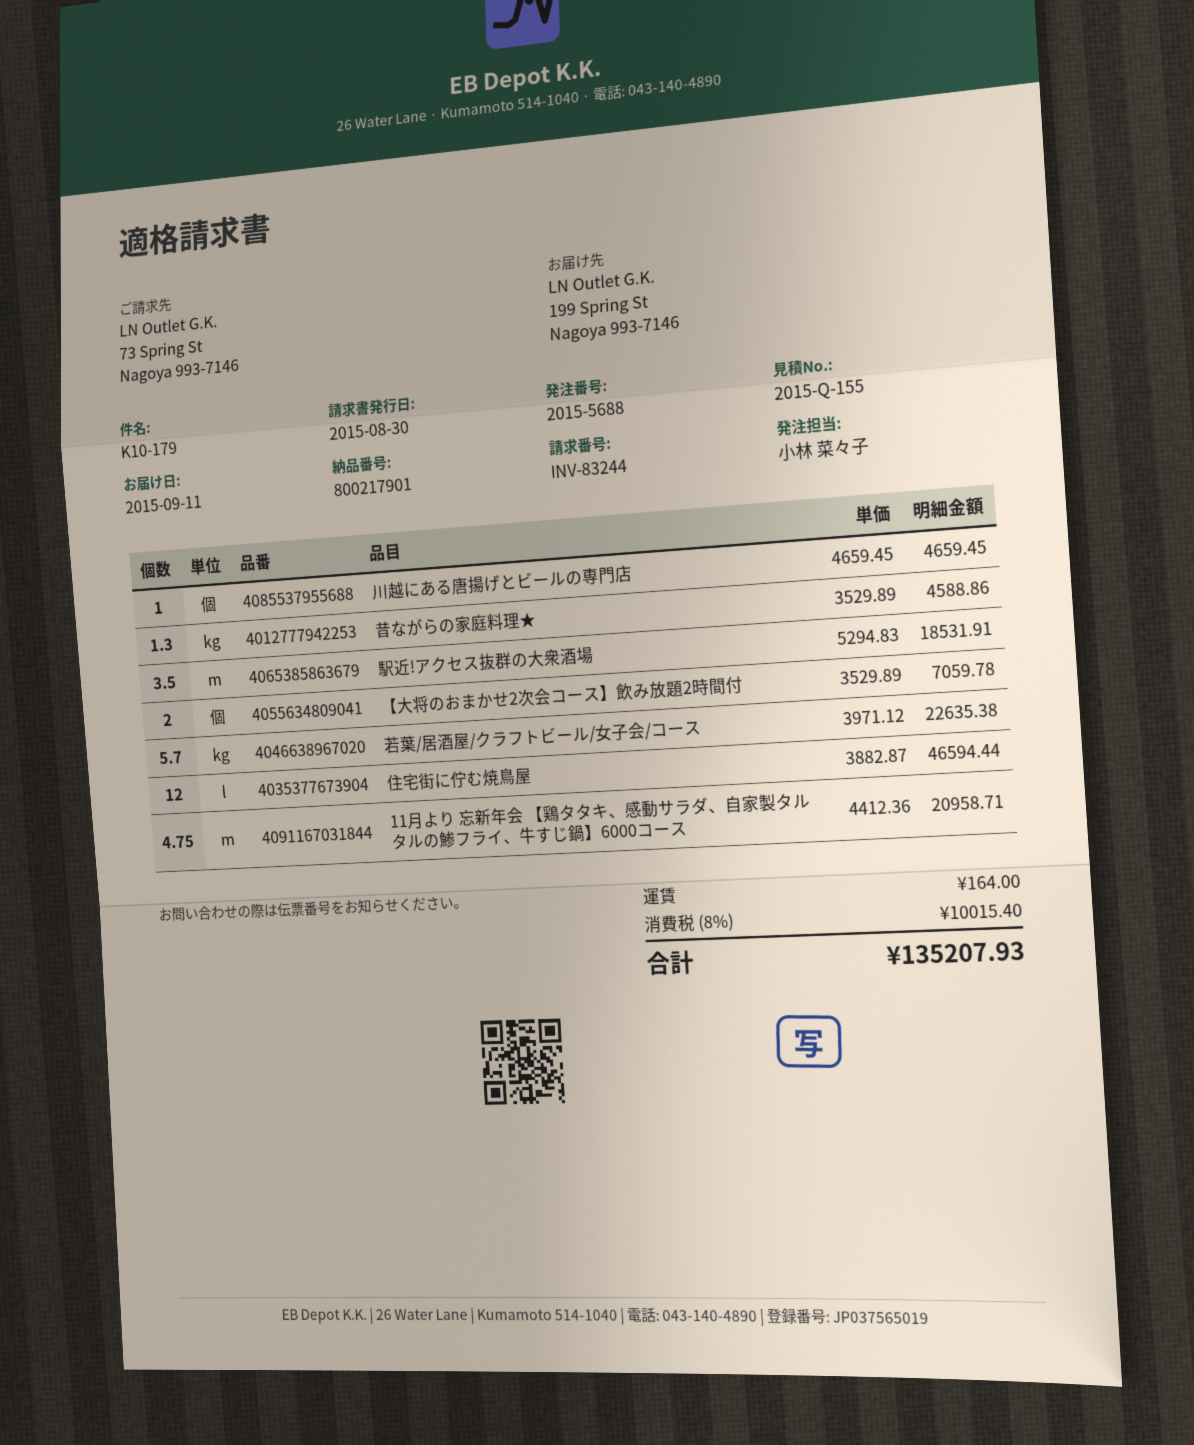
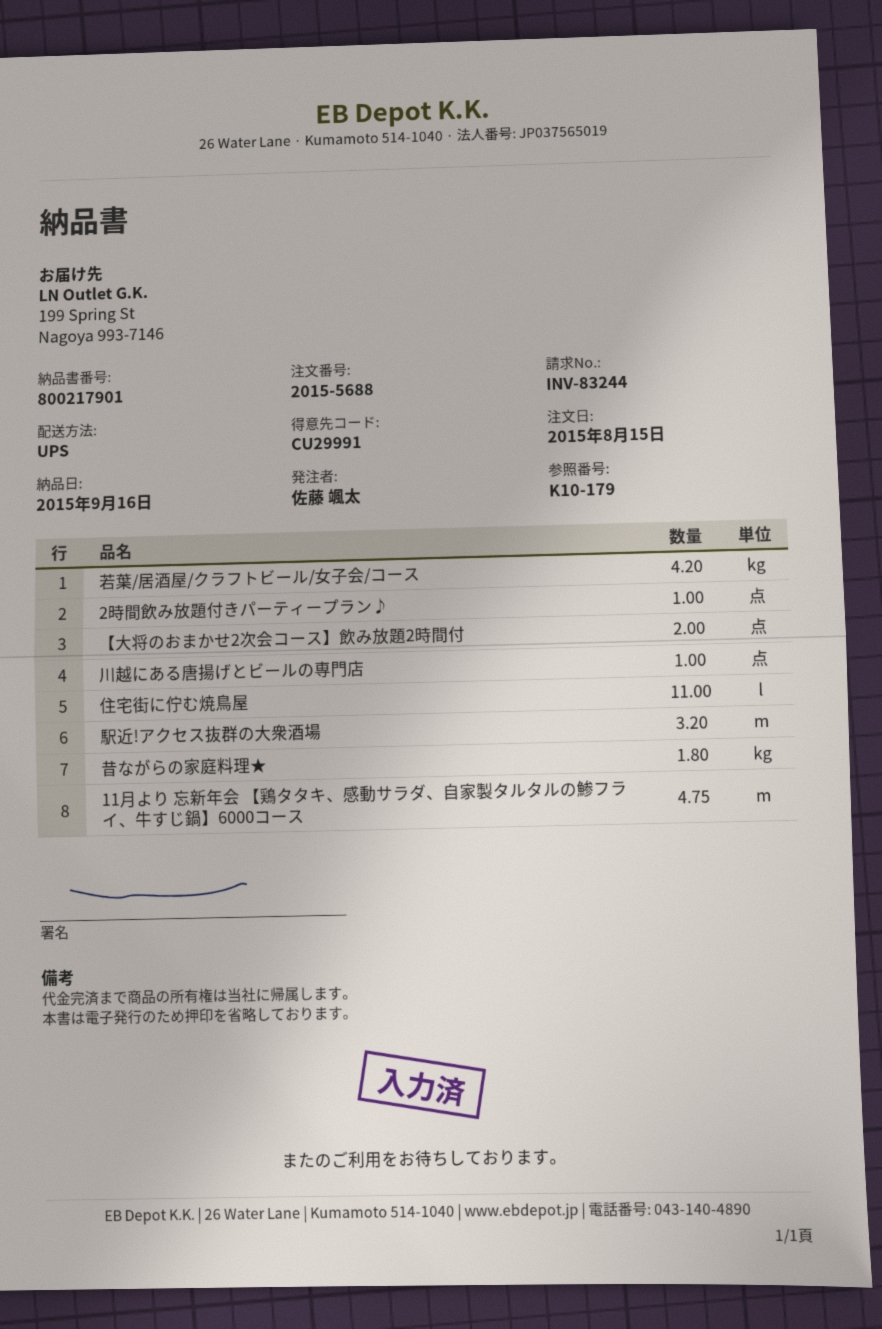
delivery date: 2015-09-11 -> 2015-09-16
ordered by: 小林 菜々子 -> 佐藤 颯太
昔ながらの家庭料理★: 1.3 -> 1.8
駅近!アクセス抜群の大衆酒場: 3.5 -> 3.2
若葉/居酒屋/クラフトビール/女子会/コース: 5.7 -> 4.2
住宅街に佇む焼鳥屋: 12 -> 11
2時間飲み放題付きパーティープラン♪: none -> 1

